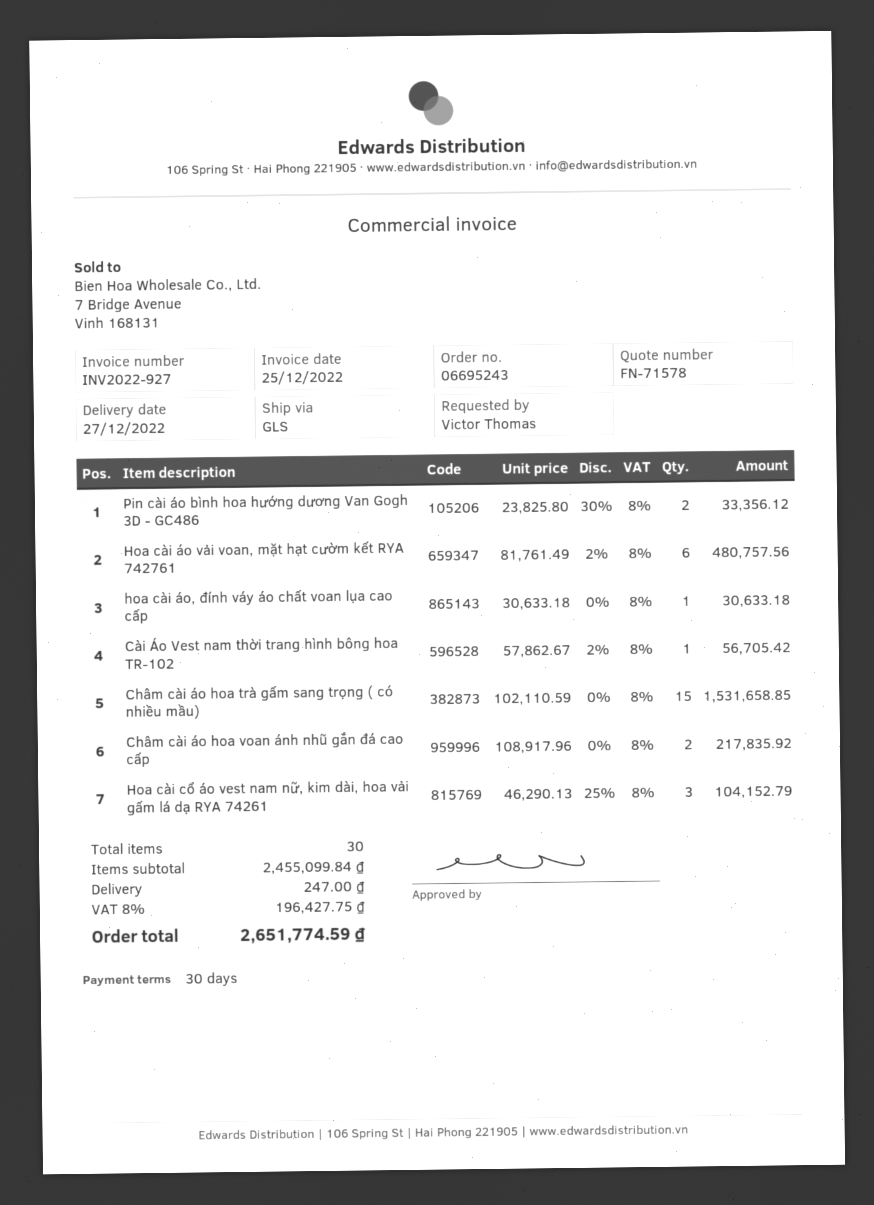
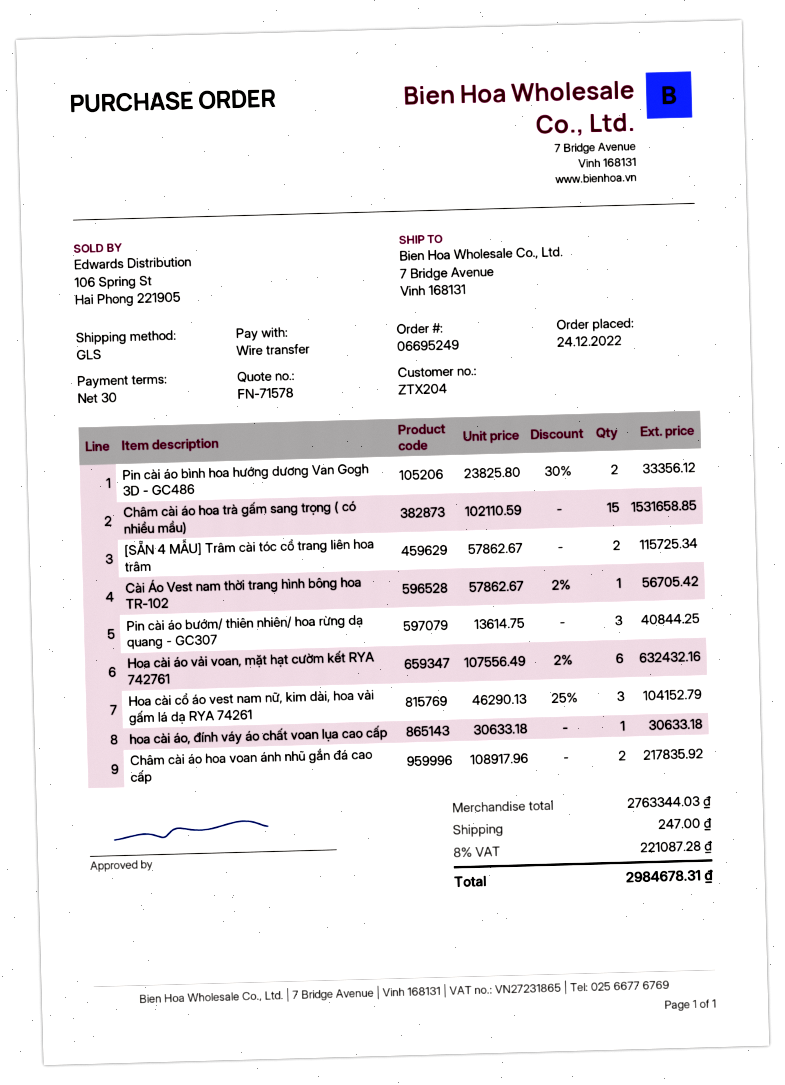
order number: 06695243 -> 06695249
Hoa cài áo vải voan, mặt hạt cườm kết RYA 742761: 6 x 81761.49 - 2% = 480757.56 -> 6 x 107556.49 - 2% = 632432.16
[SẴN 4 MẪU] Trâm cài tóc cổ trang liên hoa trâm: none -> 2 x 57862.67 = 115725.34
Pin cài áo bướm/ thiên nhiên/ hoa rừng dạ quang - GC307: none -> 3 x 13614.75 = 40844.25
subtotal: 2455099.84 -> 2763344.03
tax: 8% = 196427.75 -> 8% = 221087.28
total: 2651774.59 -> 2984678.31

